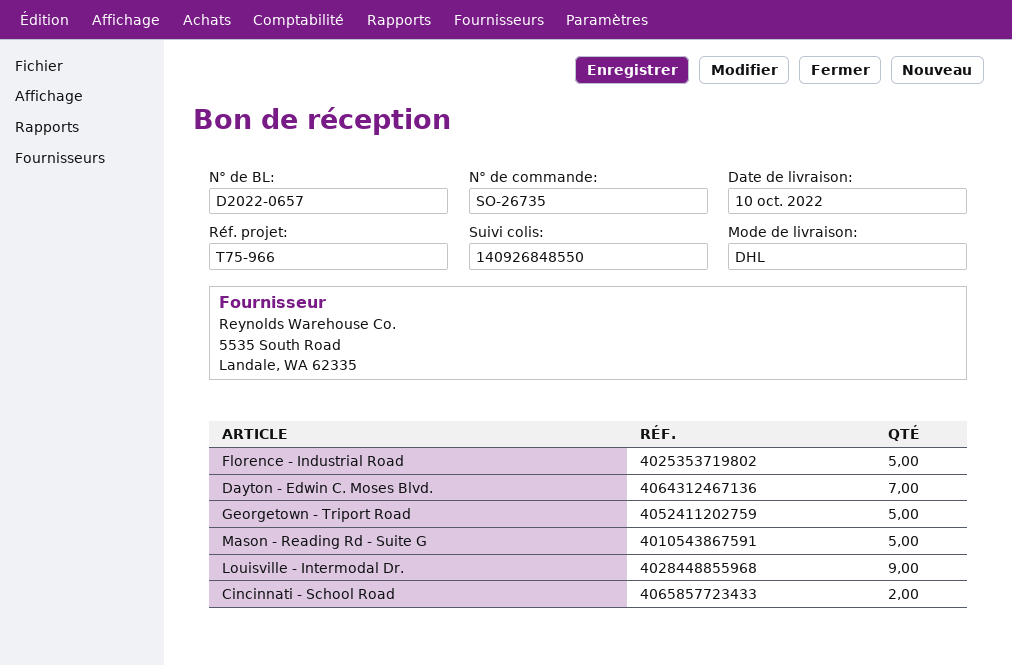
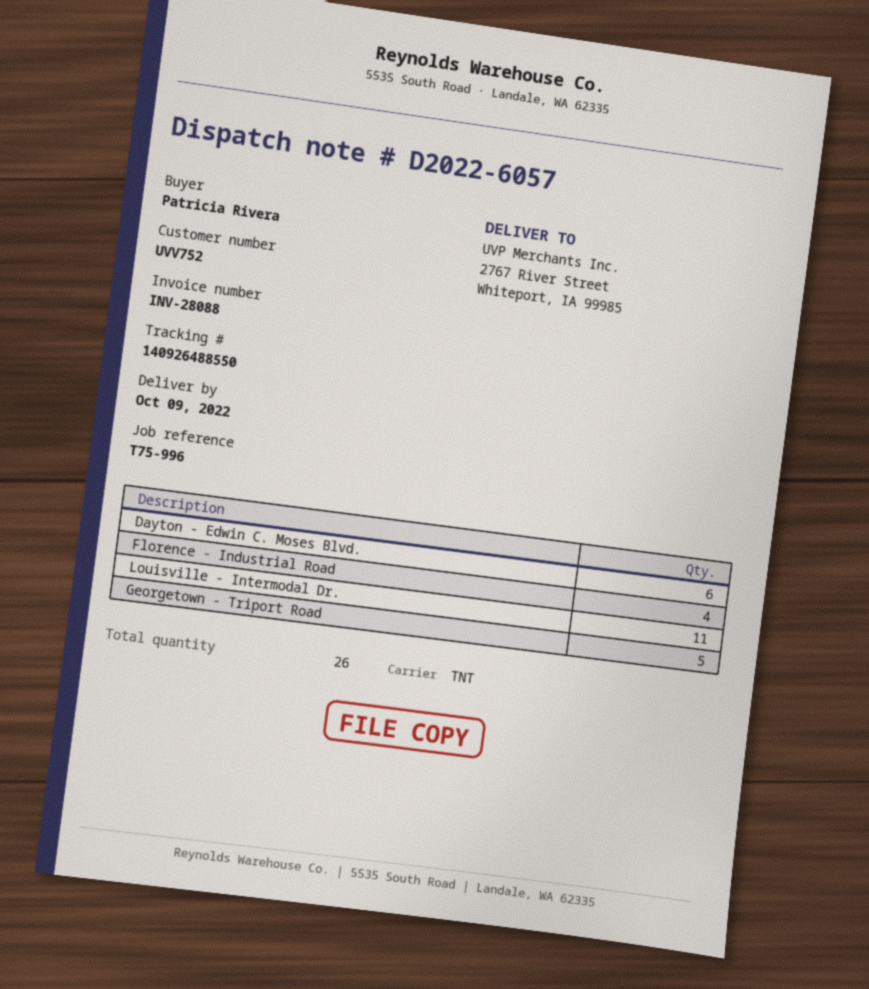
delivery note number: D2022-0657 -> D2022-6057
delivery date: 2022-10-10 -> 2022-10-09
reference: T75-966 -> T75-996
shipping method: DHL -> TNT
tracking number: 140926848550 -> 140926488550
Florence - Industrial Road: 5 -> 4
Dayton - Edwin C. Moses Blvd.: 7 -> 6
Mason - Reading Rd - Suite G: 5 -> none
Louisville - Intermodal Dr.: 9 -> 11
Cincinnati - School Road: 2 -> none

